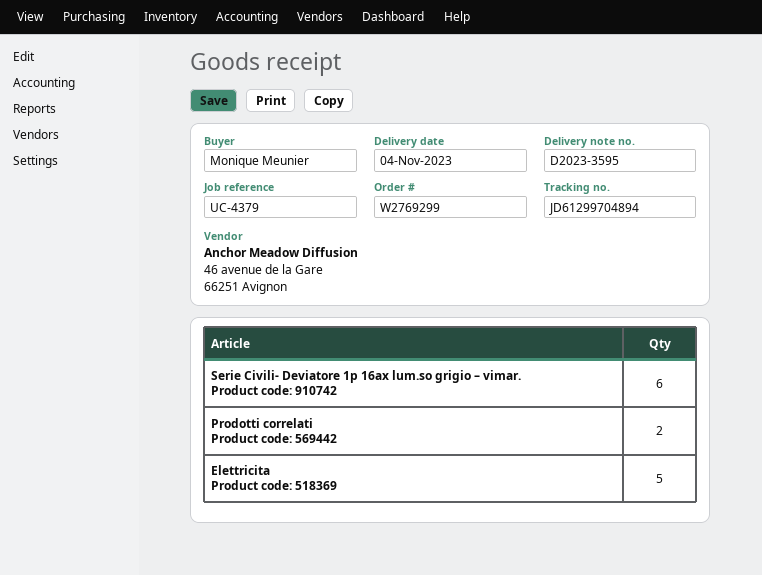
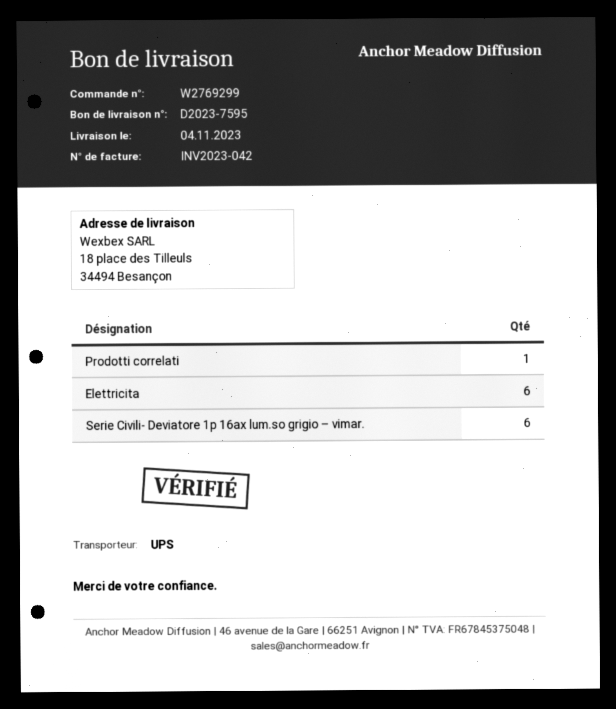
delivery note number: D2023-3595 -> D2023-7595
Prodotti correlati: 2 -> 1
Elettricita: 5 -> 6

